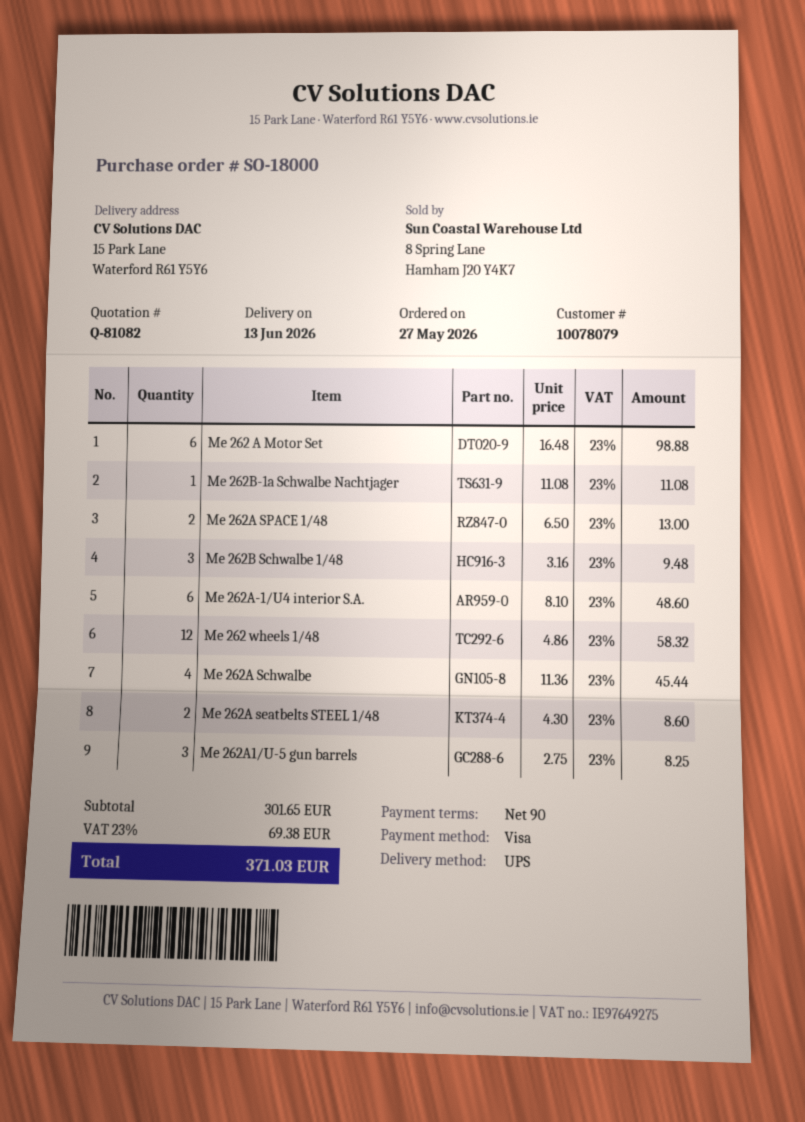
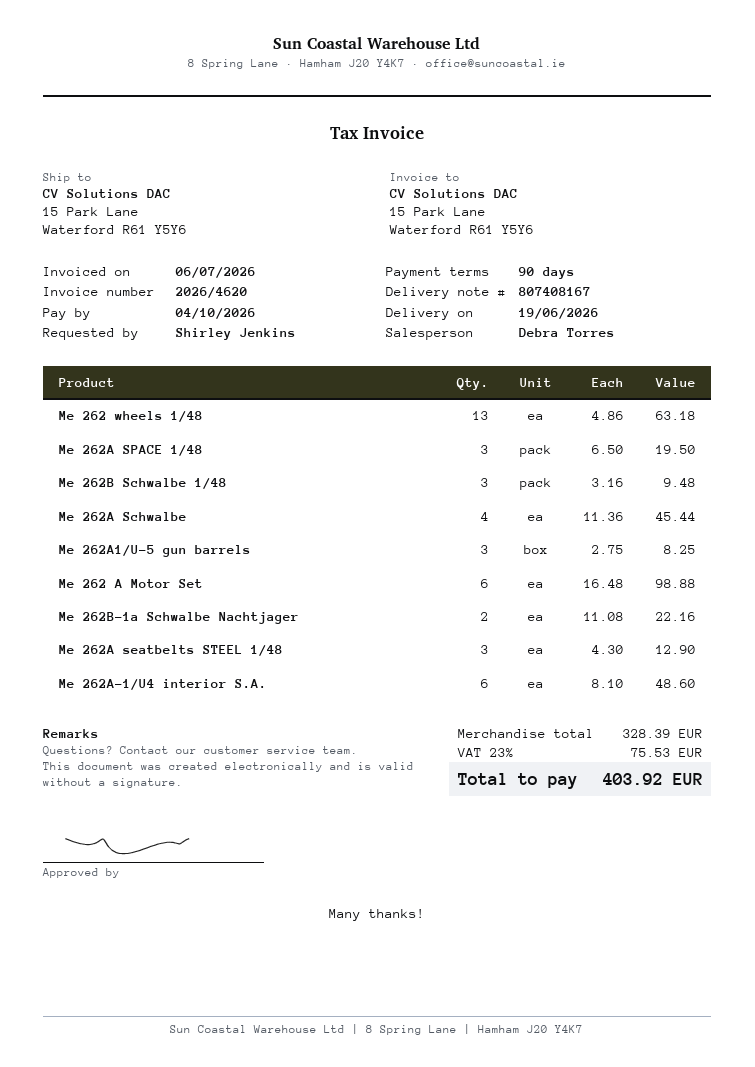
delivery date: 2026-06-13 -> 2026-06-19
Me 262B-1a Schwalbe Nachtjager: 1 x 11.08 = 11.08 -> 2 x 11.08 = 22.16
Me 262A SPACE 1/48: 2 x 6.50 = 13.00 -> 3 x 6.50 = 19.50
Me 262 wheels 1/48: 12 x 4.86 = 58.32 -> 13 x 4.86 = 63.18
Me 262A seatbelts STEEL 1/48: 2 x 4.30 = 8.60 -> 3 x 4.30 = 12.90
subtotal: 301.65 -> 328.39
tax: 23% = 69.38 -> 23% = 75.53
total: 371.03 -> 403.92

